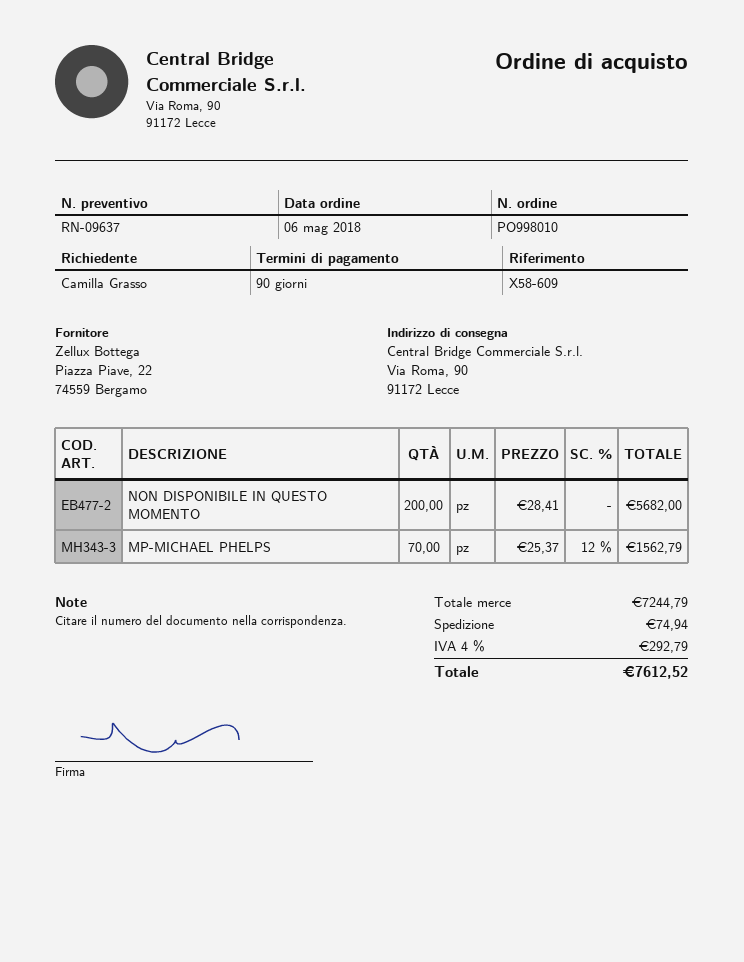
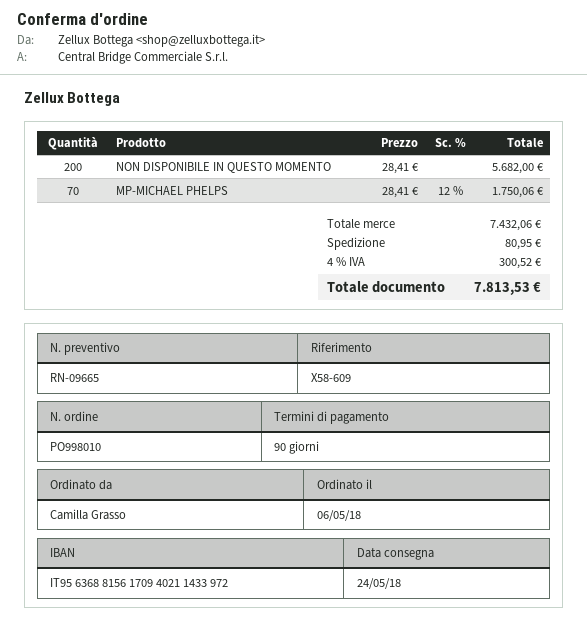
quote number: RN-09637 -> RN-09665
MP-MICHAEL PHELPS: 70 x 25.37 - 12% = 1562.79 -> 70 x 28.41 - 12% = 1750.06
subtotal: 7244.79 -> 7432.06
shipping: 74.94 -> 80.95
tax: 4% = 292.79 -> 4% = 300.52
total: 7612.52 -> 7813.53

